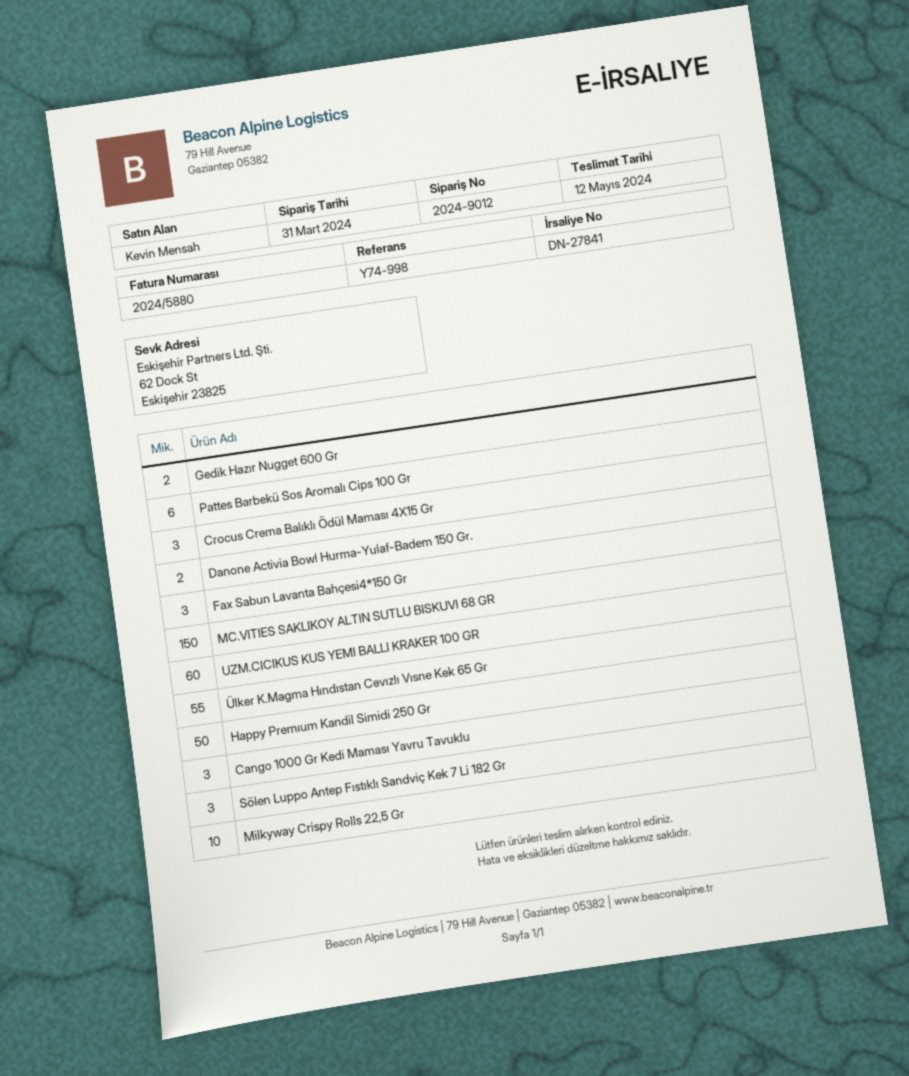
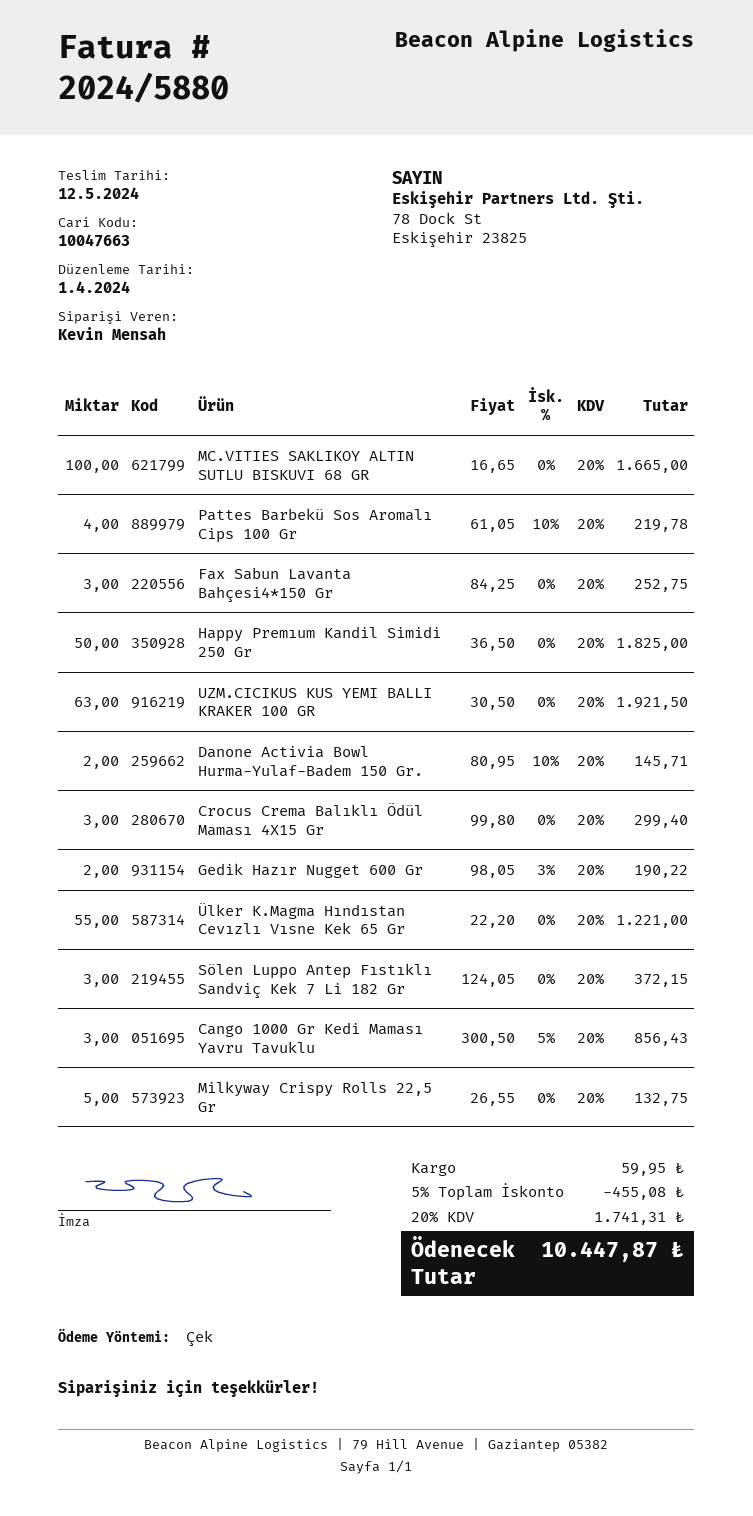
Pattes Barbekü Sos Aromalı Cips 100 Gr: 6 -> 4
MC.VITIES SAKLIKOY ALTIN SUTLU BISKUVI 68 GR: 150 -> 100
UZM.CICIKUS KUS YEMI BALLI KRAKER 100 GR: 60 -> 63
Milkyway Crispy Rolls 22,5 Gr: 10 -> 5

